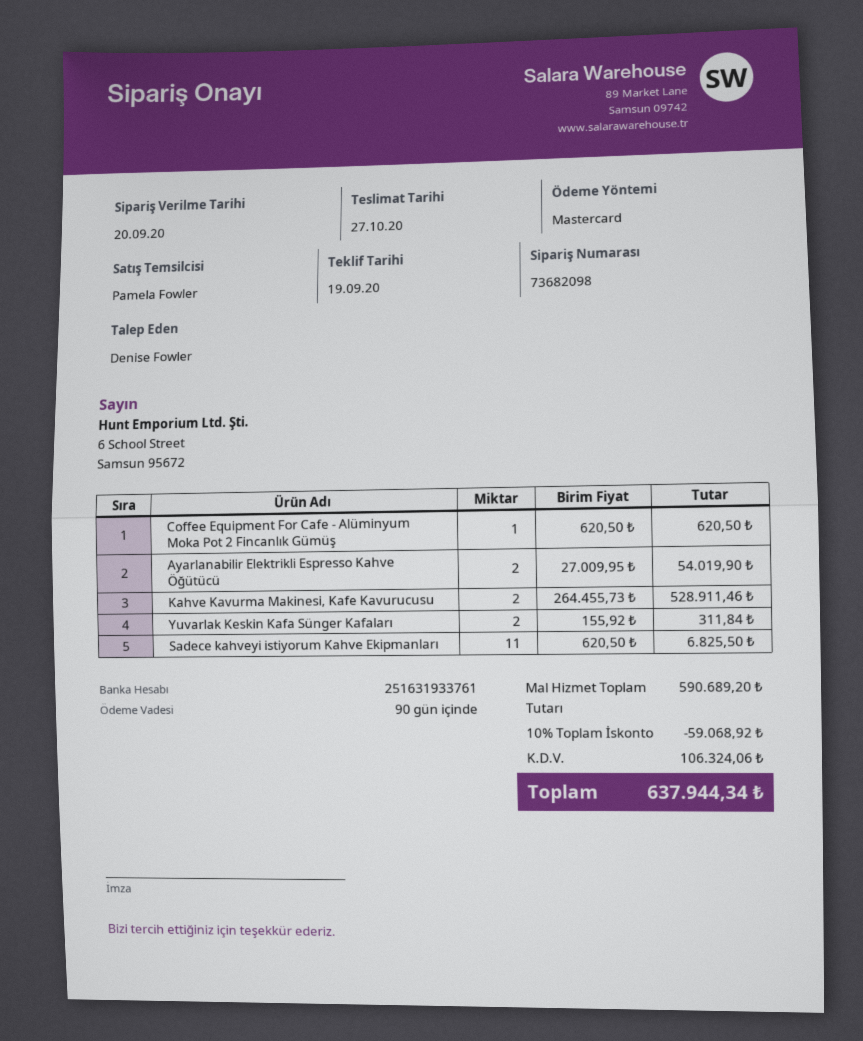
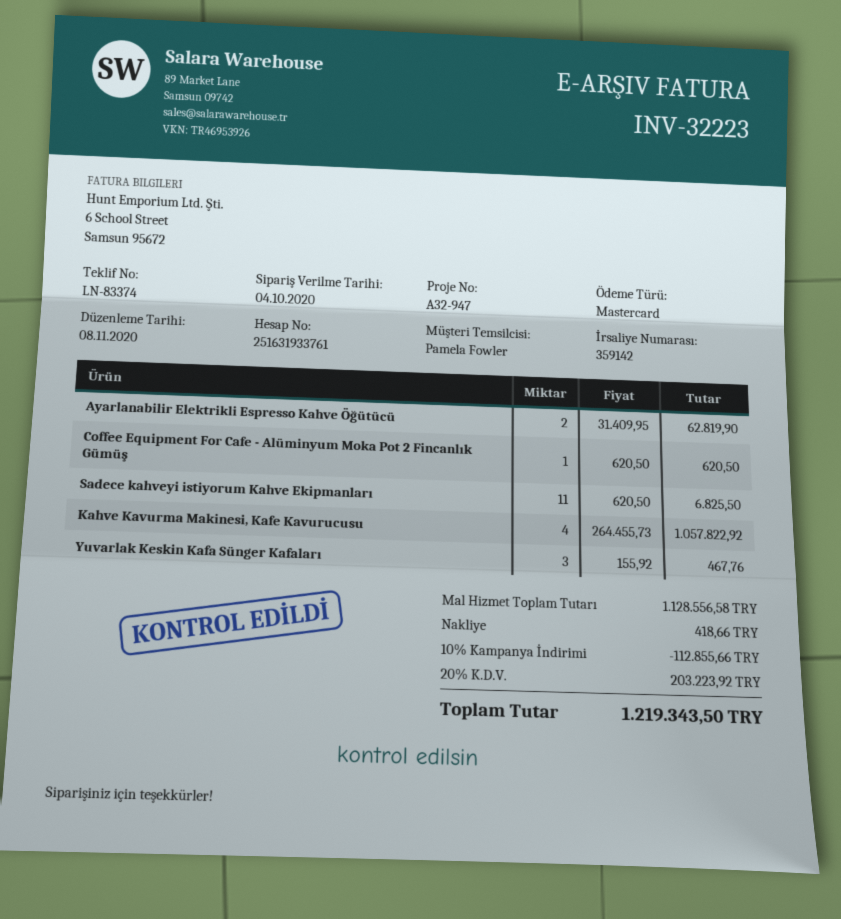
order date: 2020-09-20 -> 2020-10-04
Ayarlanabilir Elektrikli Espresso Kahve Öğütücü: 2 x 27009.95 = 54019.90 -> 2 x 31409.95 = 62819.90
Kahve Kavurma Makinesi, Kafe Kavurucusu: 2 x 264455.73 = 528911.46 -> 4 x 264455.73 = 1057822.92
Yuvarlak Keskin Kafa Sünger Kafaları: 2 x 155.92 = 311.84 -> 3 x 155.92 = 467.76
subtotal: 590689.20 -> 1128556.58
discount: 10% = 59068.92 -> 10% = 112855.66
shipping: none -> 418.66
tax: 106324.06 -> 203223.92
total: 637944.34 -> 1219343.50

